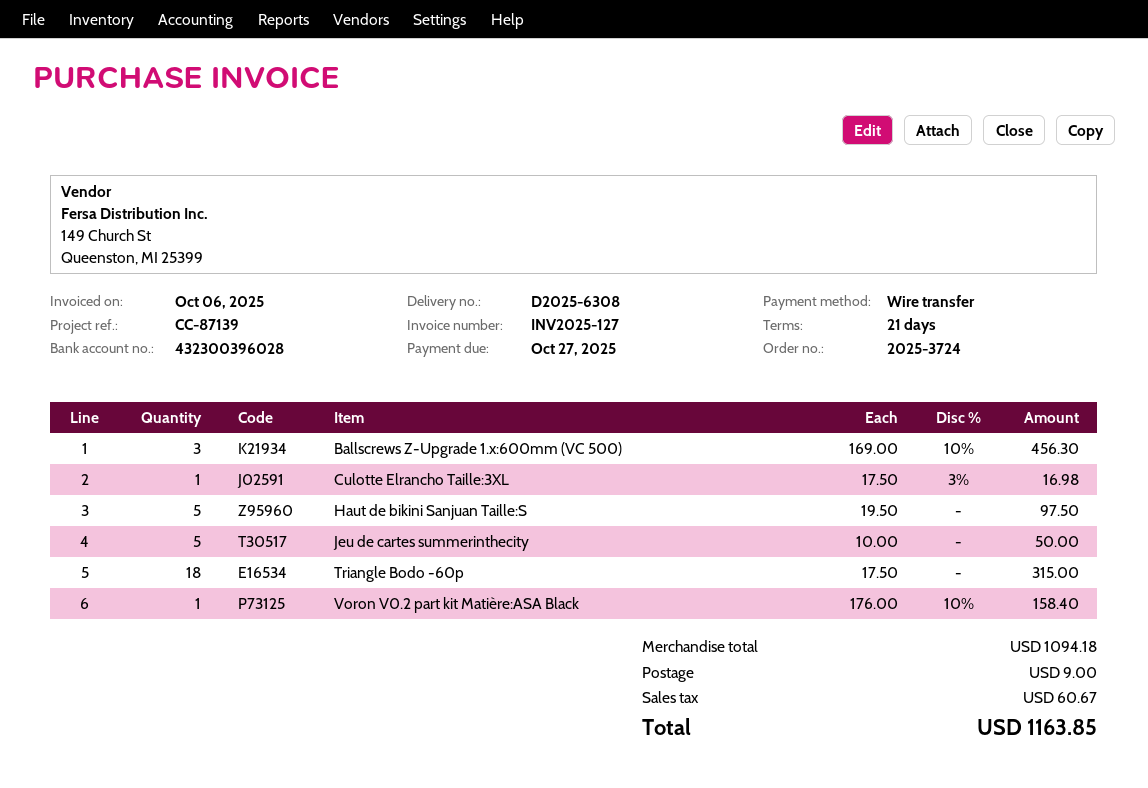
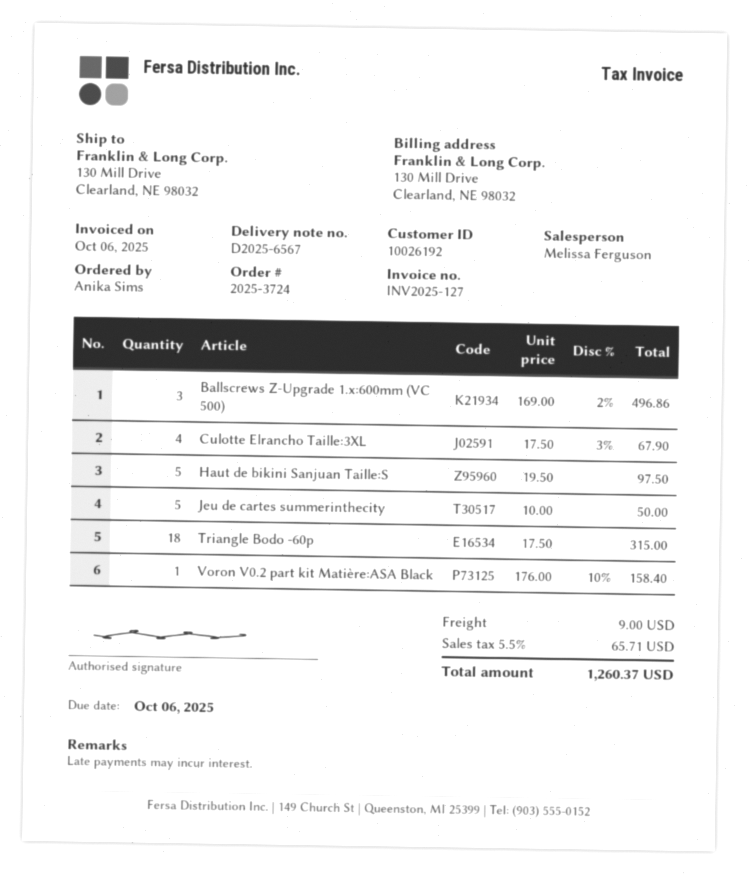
delivery note number: D2025-6308 -> D2025-6567
due date: 2025-10-27 -> 2025-10-06
Ballscrews Z-Upgrade 1.x:600mm (VC 500): 3 x 169.00 - 10% = 456.30 -> 3 x 169.00 - 2% = 496.86
Culotte Elrancho Taille:3XL: 1 x 17.50 - 3% = 16.98 -> 4 x 17.50 - 3% = 67.90
tax: 60.67 -> 65.71
total: 1163.85 -> 1260.37

